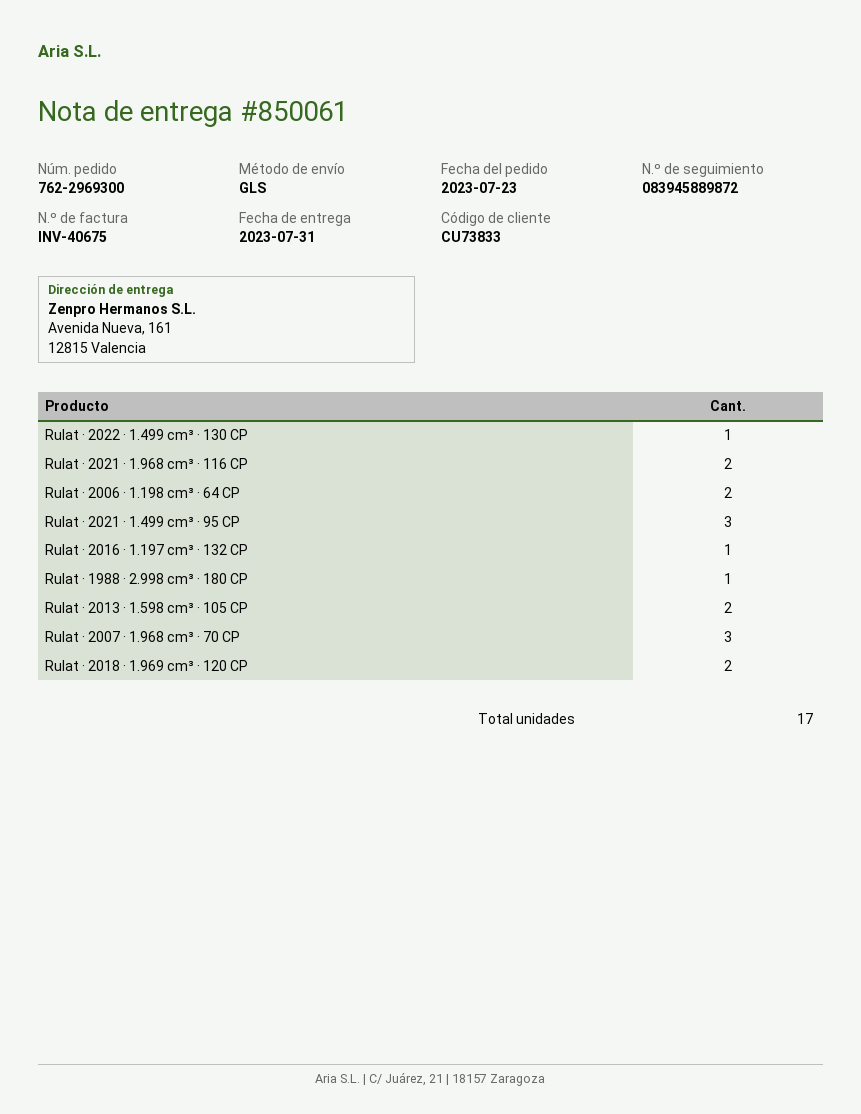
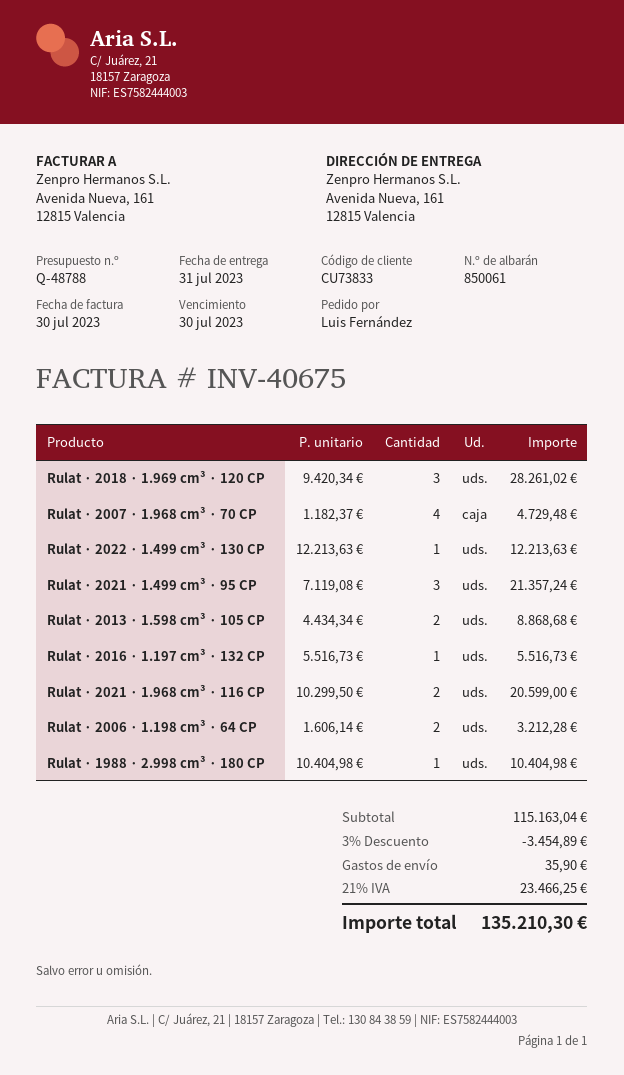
Rulat · 2007 · 1.968 cm³ · 70 CP: 3 -> 4
Rulat · 2018 · 1.969 cm³ · 120 CP: 2 -> 3

